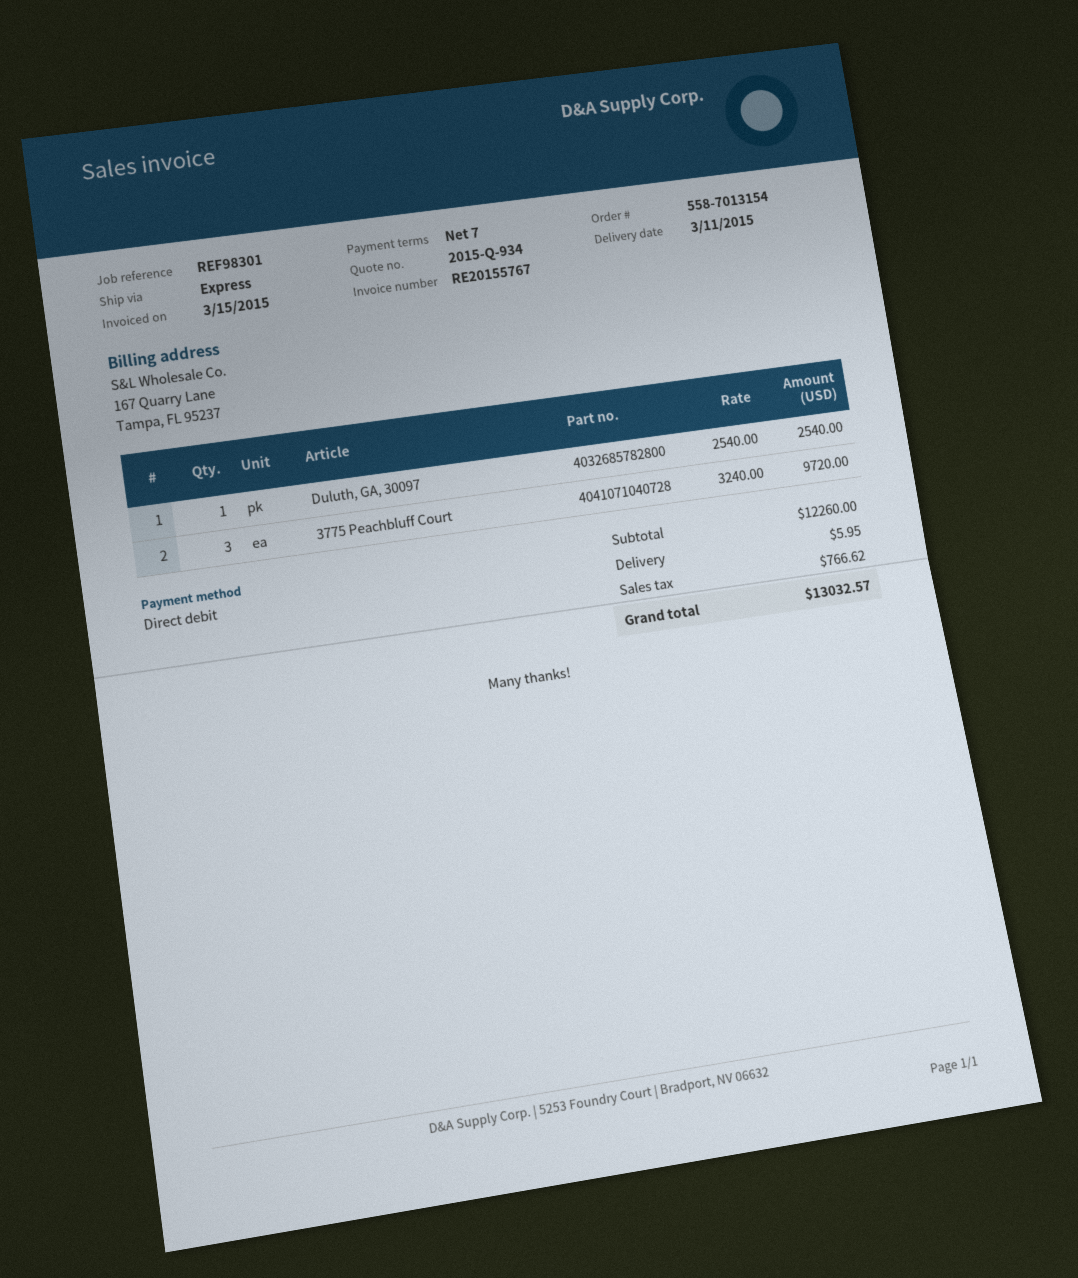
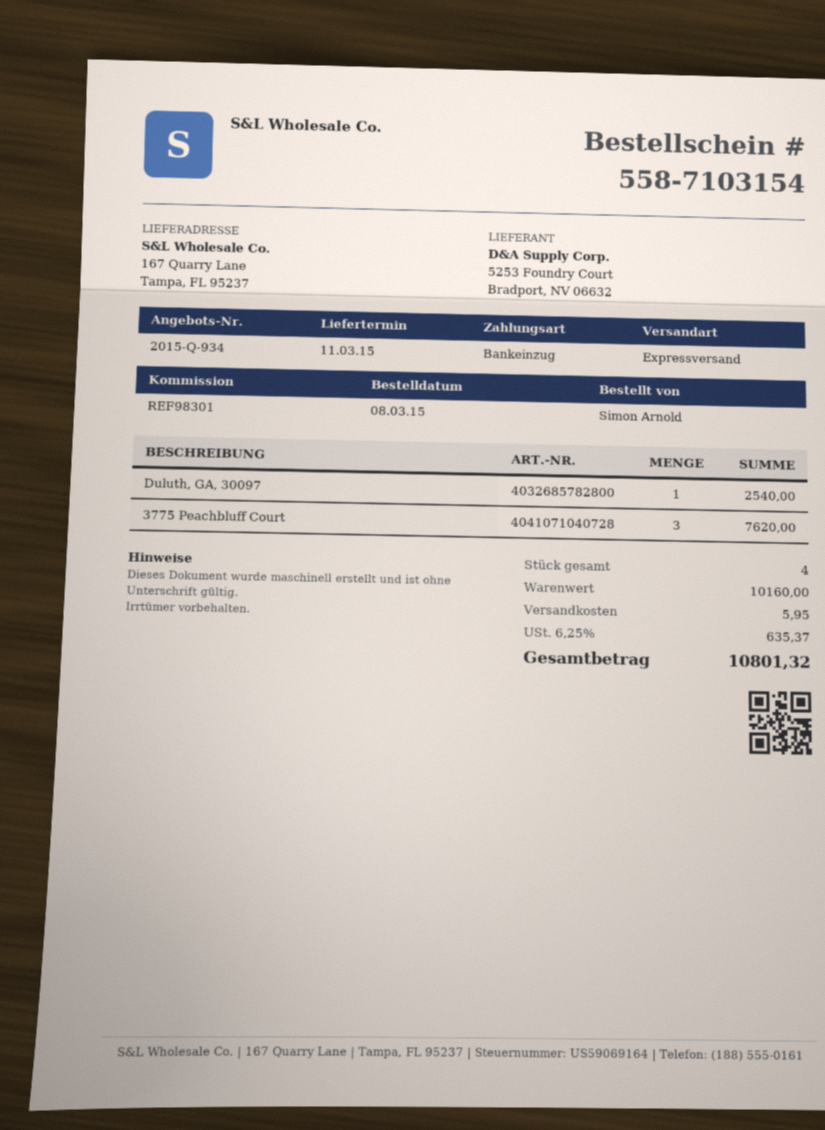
order number: 558-7013154 -> 558-7103154
3775 Peachbluff Court: 3 for 9720.00 -> 3 for 7620.00
subtotal: 12260.00 -> 10160.00
tax: 766.62 -> 635.37
total: 13032.57 -> 10801.32

